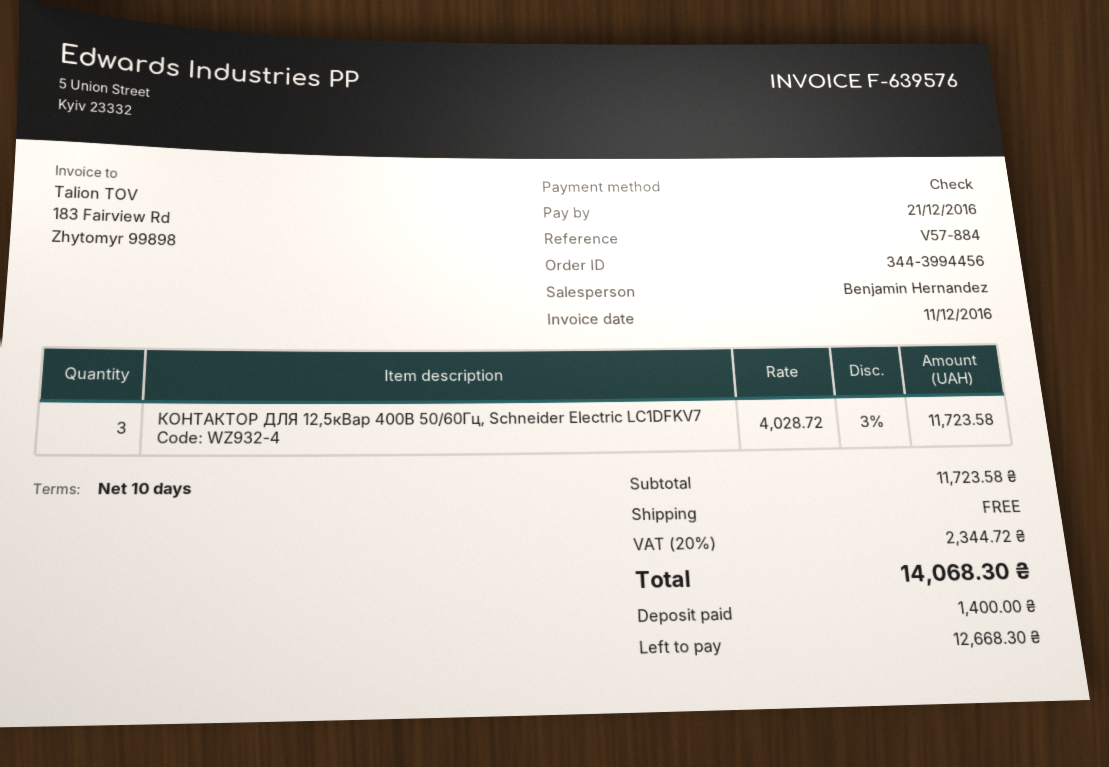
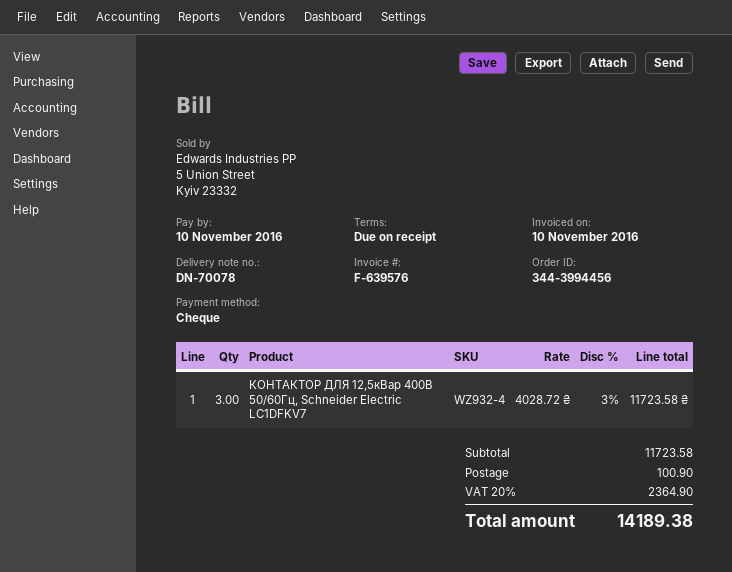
invoice date: 2016-12-11 -> 2016-11-10
payment terms: 10 days -> on receipt
due date: 2016-12-21 -> 2016-11-10
shipping: 0.00 -> 100.90
tax: 20% = 2344.72 -> 20% = 2364.90
total: 14068.30 -> 14189.38

